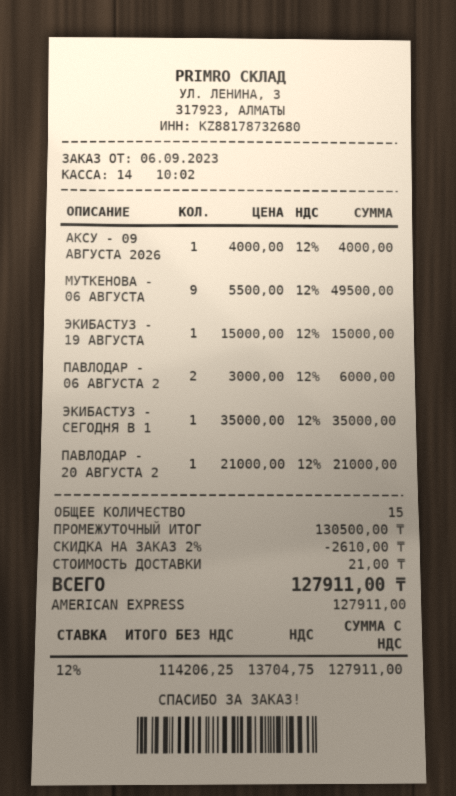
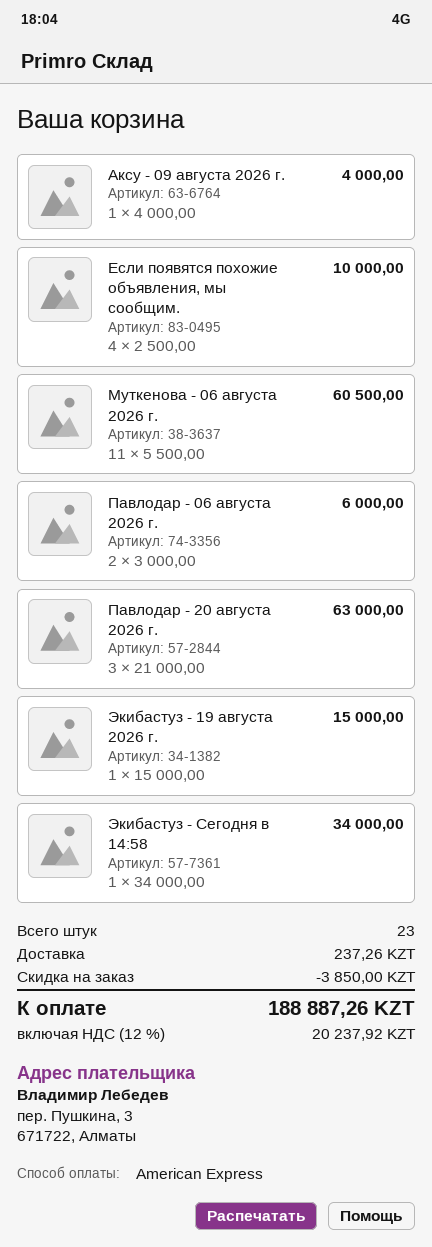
МУТКЕНОВА - 06 АВГУСТА: 9 x 5500.00 = 49500.00 -> 11 x 5500.00 = 60500.00
ЭКИБАСТУЗ - СЕГОДНЯ В 1: 1 x 35000.00 = 35000.00 -> 1 x 34000.00 = 34000.00
ПАВЛОДАР - 20 АВГУСТА 2: 1 x 21000.00 = 21000.00 -> 3 x 21000.00 = 63000.00
Если появятся похожие объявления, мы сообщим.: none -> 4 x 2500.00 = 10000.00
total quantity: 15 -> 23
discount: 2610.00 -> 3850.00
shipping: 21.00 -> 237.26
tax: 12% = 13704.75 -> 12% = 20237.92
total: 127911.00 -> 188887.26

